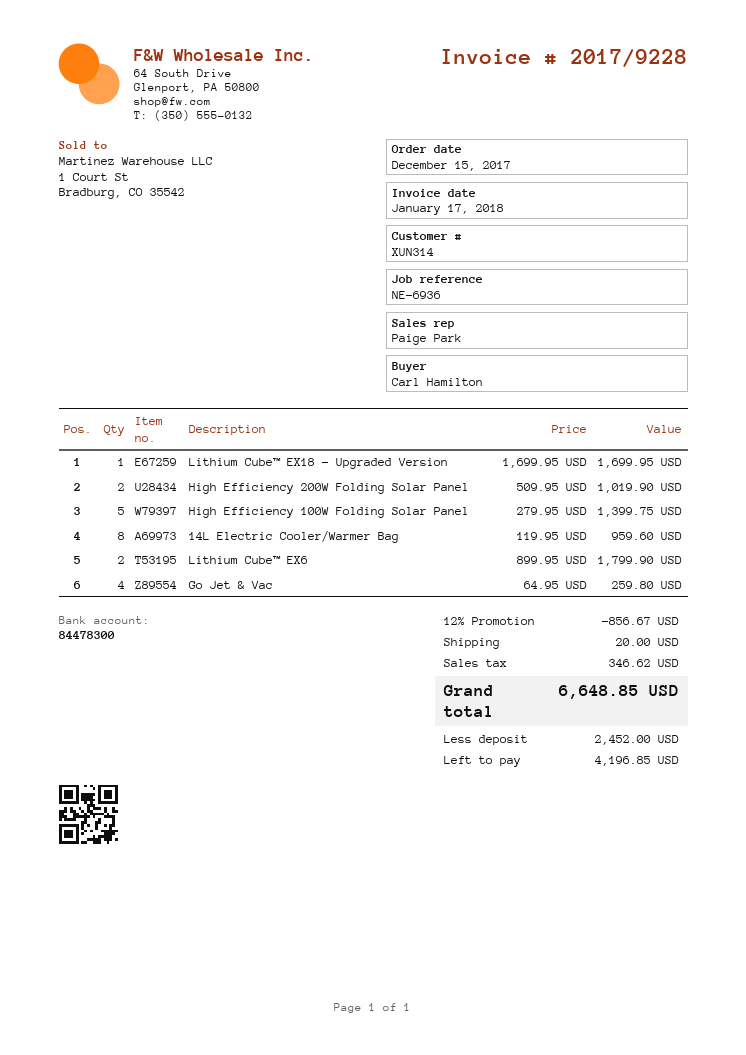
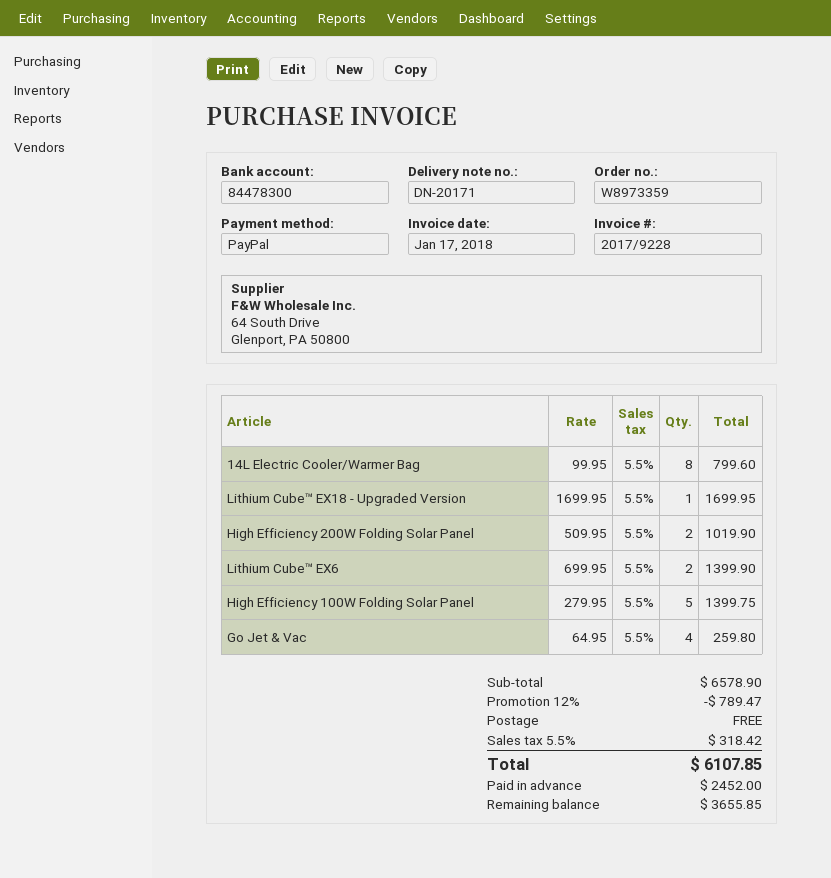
14L Electric Cooler/Warmer Bag: 8 x 119.95 = 959.60 -> 8 x 99.95 = 799.60
Lithium Cube™ EX6: 2 x 899.95 = 1799.90 -> 2 x 699.95 = 1399.90
discount: 12% = 856.67 -> 12% = 789.47
shipping: 20.00 -> 0.00
tax: 346.62 -> 318.42
total: 6648.85 -> 6107.85
balance: 4196.85 -> 3655.85

